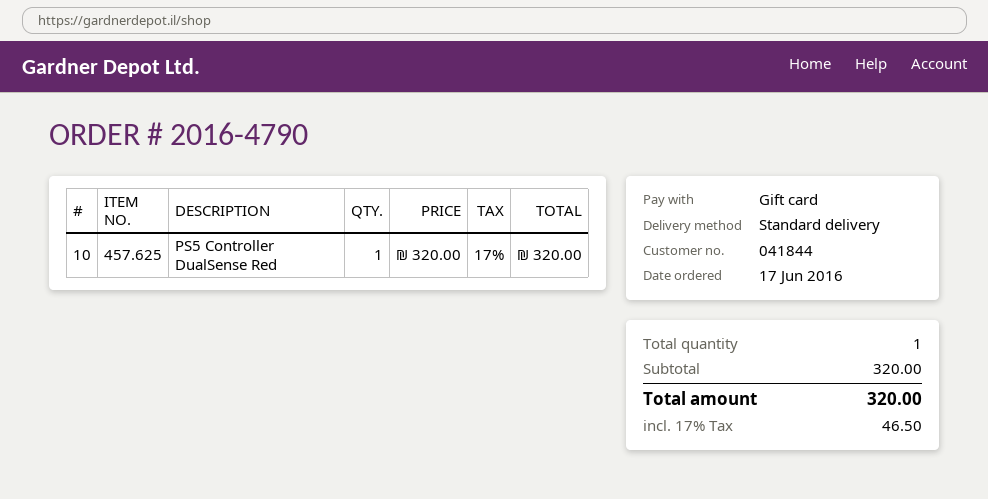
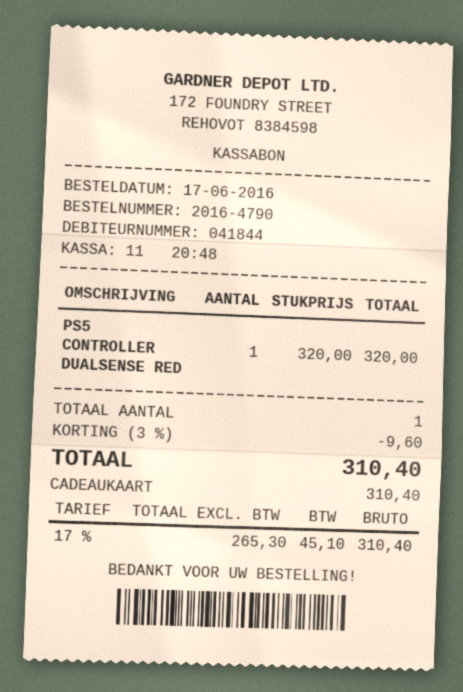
discount: none -> 3% = 9.60
tax: 17% = 46.50 -> 17% = 45.10
total: 320.00 -> 310.40

